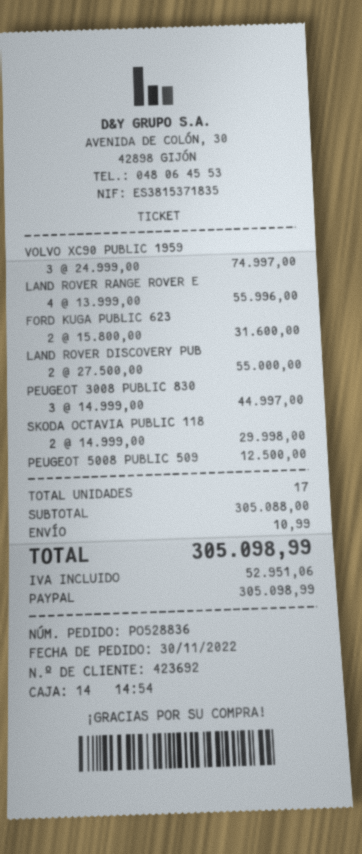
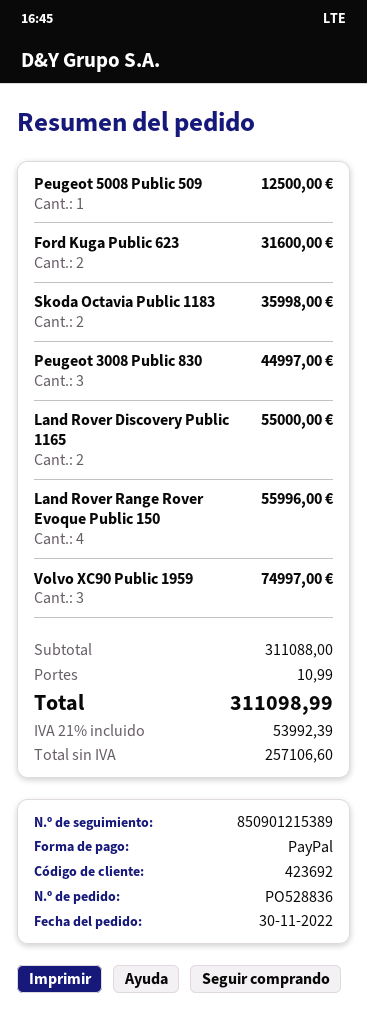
SKODA OCTAVIA PUBLIC 118: 2 for 29998.00 -> 2 for 35998.00
subtotal: 305088.00 -> 311088.00
tax: 52951.06 -> 53992.39
total: 305098.99 -> 311098.99

